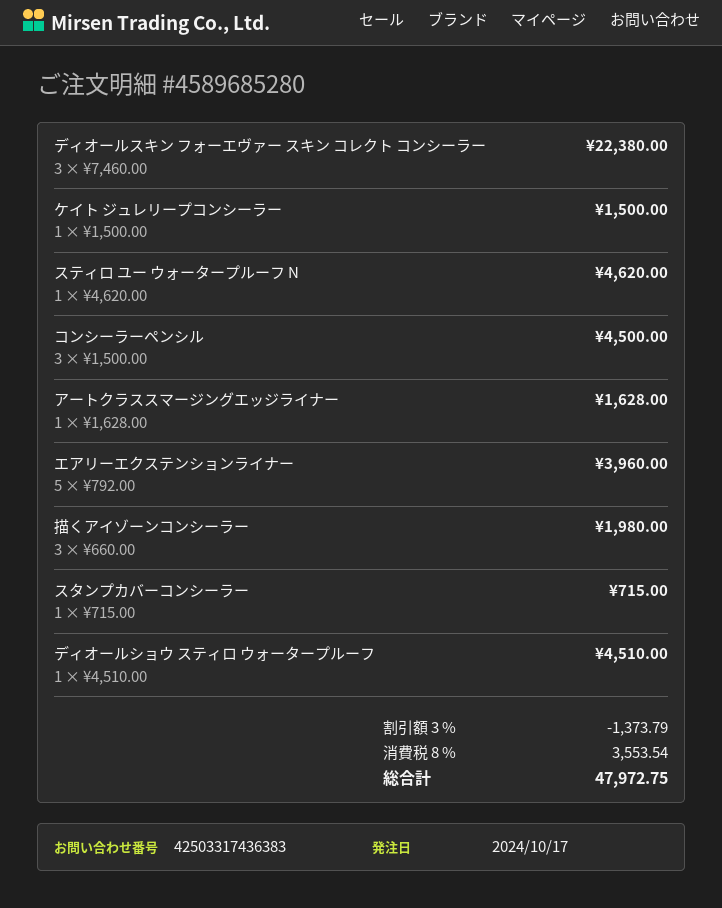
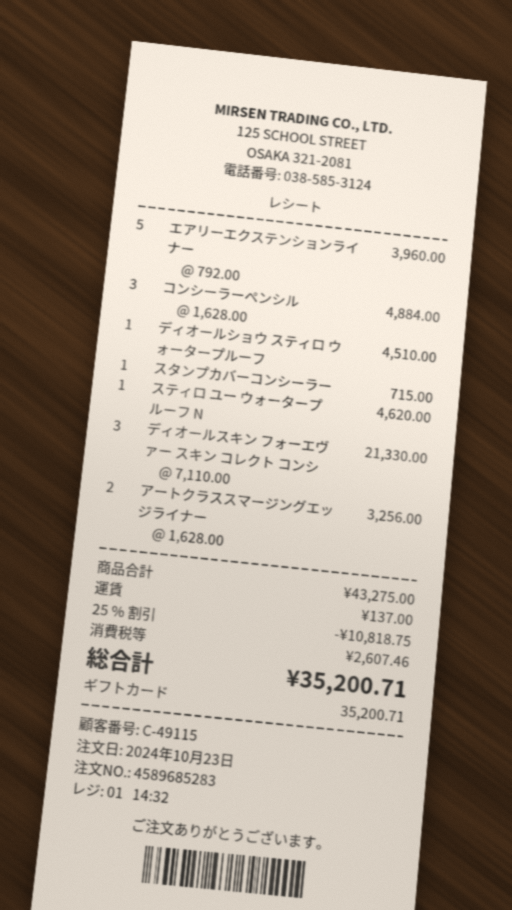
order number: 4589685280 -> 4589685283
order date: 2024-10-17 -> 2024-10-23
ディオールスキン フォーエヴァー スキン コレクト コンシーラー: 3 x 7460.00 = 22380.00 -> 3 x 7110.00 = 21330.00
ケイト ジュレリープコンシーラー: 1 x 1500.00 = 1500.00 -> none
コンシーラーペンシル: 3 x 1500.00 = 4500.00 -> 3 x 1628.00 = 4884.00
アートクラススマージングエッジライナー: 1 x 1628.00 = 1628.00 -> 2 x 1628.00 = 3256.00
描くアイゾーンコンシーラー: 3 x 660.00 = 1980.00 -> none
discount: 3% = 1373.79 -> 25% = 10818.75
shipping: none -> 137.00
tax: 3553.54 -> 2607.46
total: 47972.75 -> 35200.71

